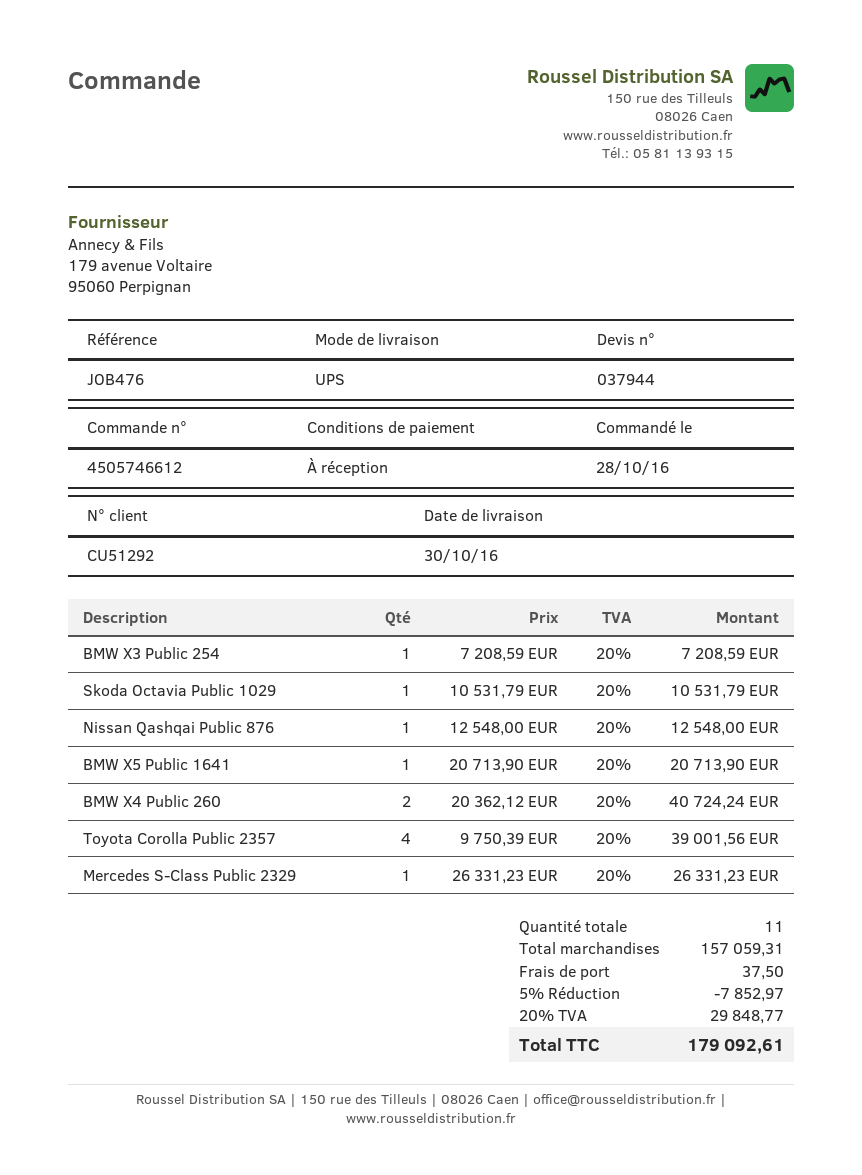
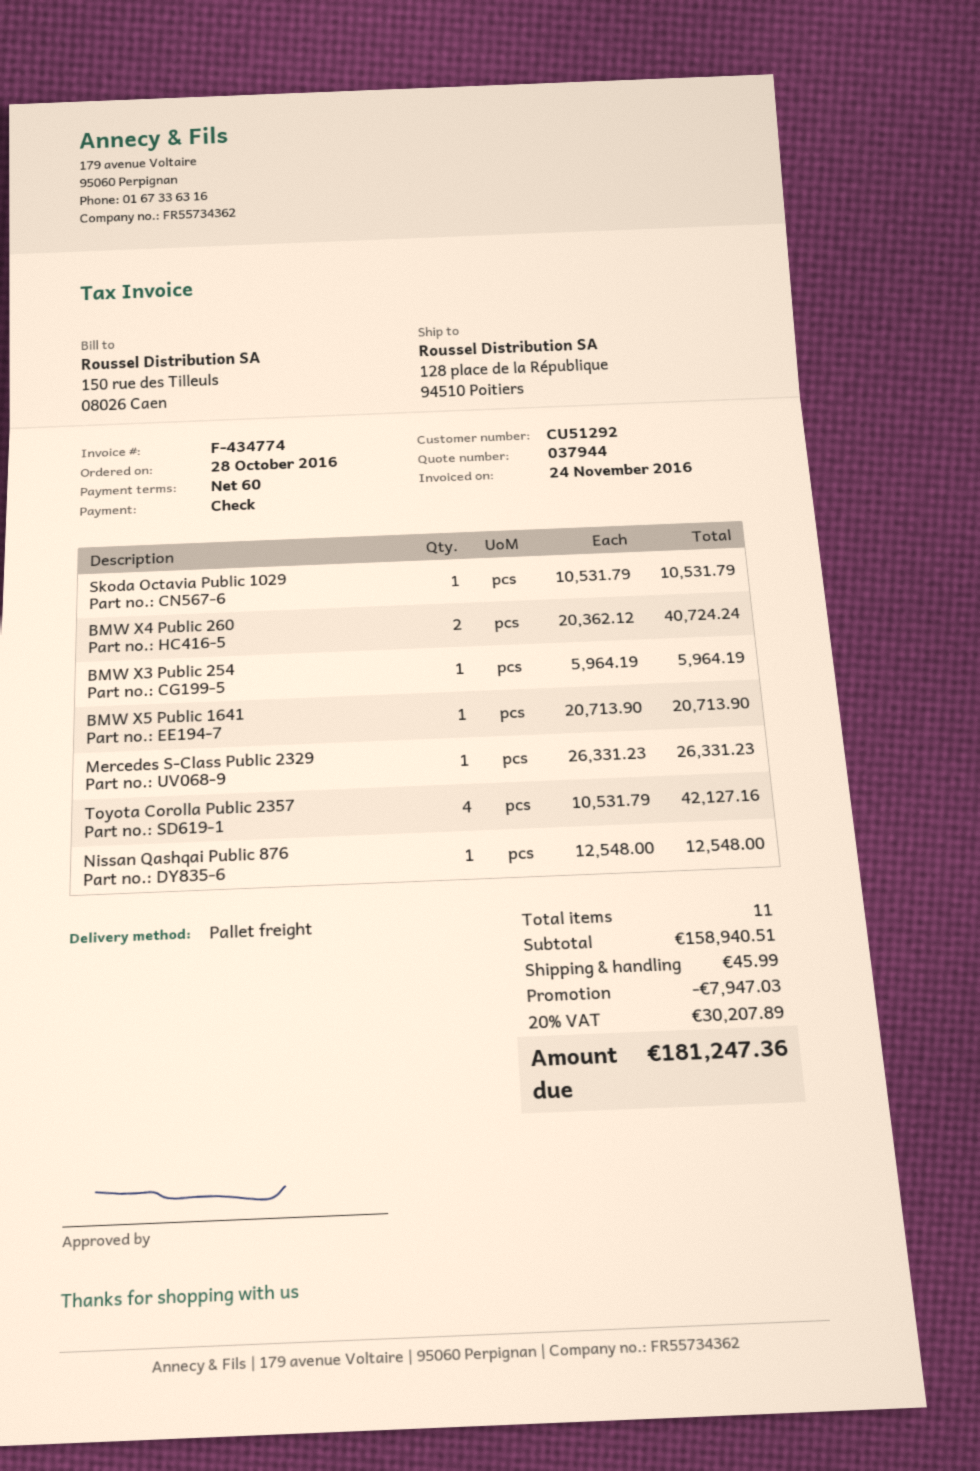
payment terms: on receipt -> 60 days
shipping method: UPS -> pallet freight
BMW X3 Public 254: 1 x 7208.59 = 7208.59 -> 1 x 5964.19 = 5964.19
Toyota Corolla Public 2357: 4 x 9750.39 = 39001.56 -> 4 x 10531.79 = 42127.16
subtotal: 157059.31 -> 158940.51
discount: 7852.97 -> 7947.03
shipping: 37.50 -> 45.99
tax: 20% = 29848.77 -> 20% = 30207.89
total: 179092.61 -> 181247.36

